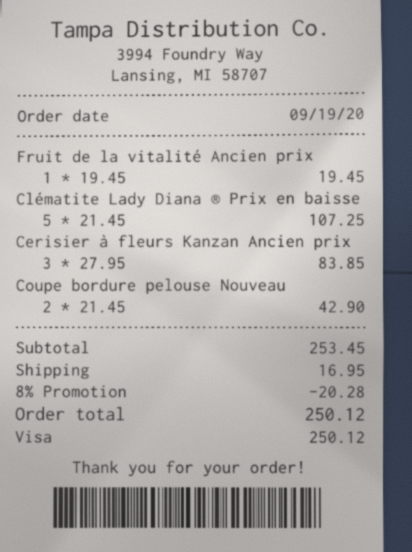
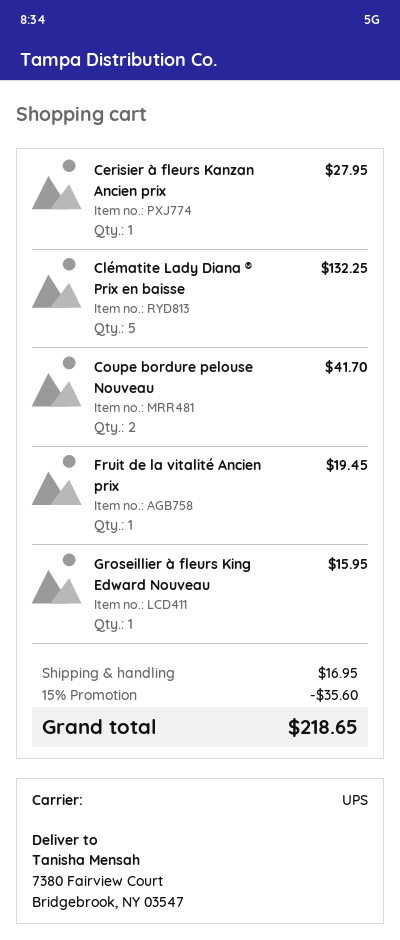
Clématite Lady Diana ® Prix en baisse: 5 for 107.25 -> 5 for 132.25
Cerisier à fleurs Kanzan Ancien prix: 3 for 83.85 -> 1 for 27.95
Coupe bordure pelouse Nouveau: 2 for 42.90 -> 2 for 41.70
Groseillier à fleurs King Edward Nouveau: none -> 1 for 15.95
discount: 8% = 20.28 -> 15% = 35.60
total: 250.12 -> 218.65

